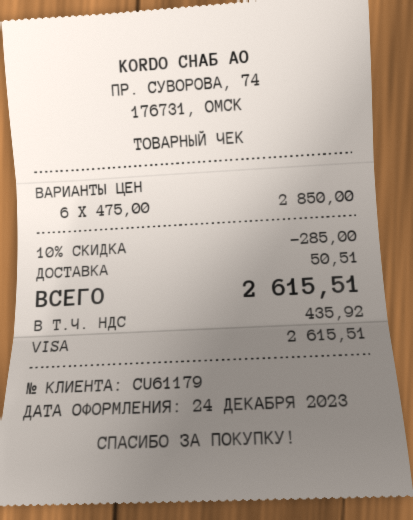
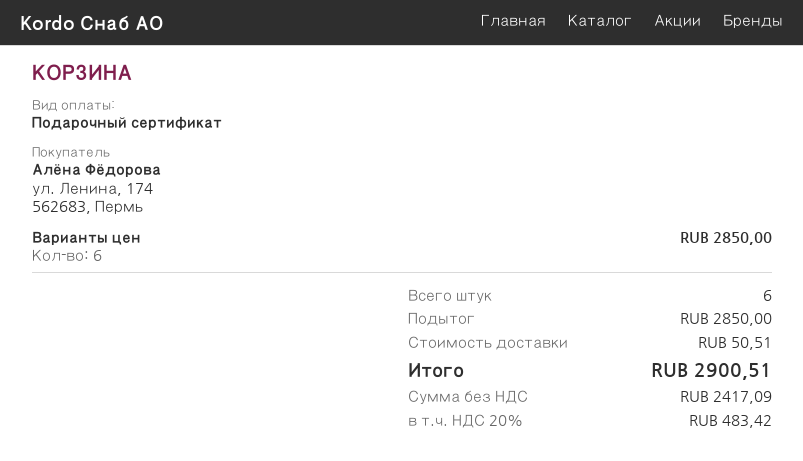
payment method: Visa -> gift card
discount: 10% = 285.00 -> none
tax: 435.92 -> 483.42
total: 2615.51 -> 2900.51

